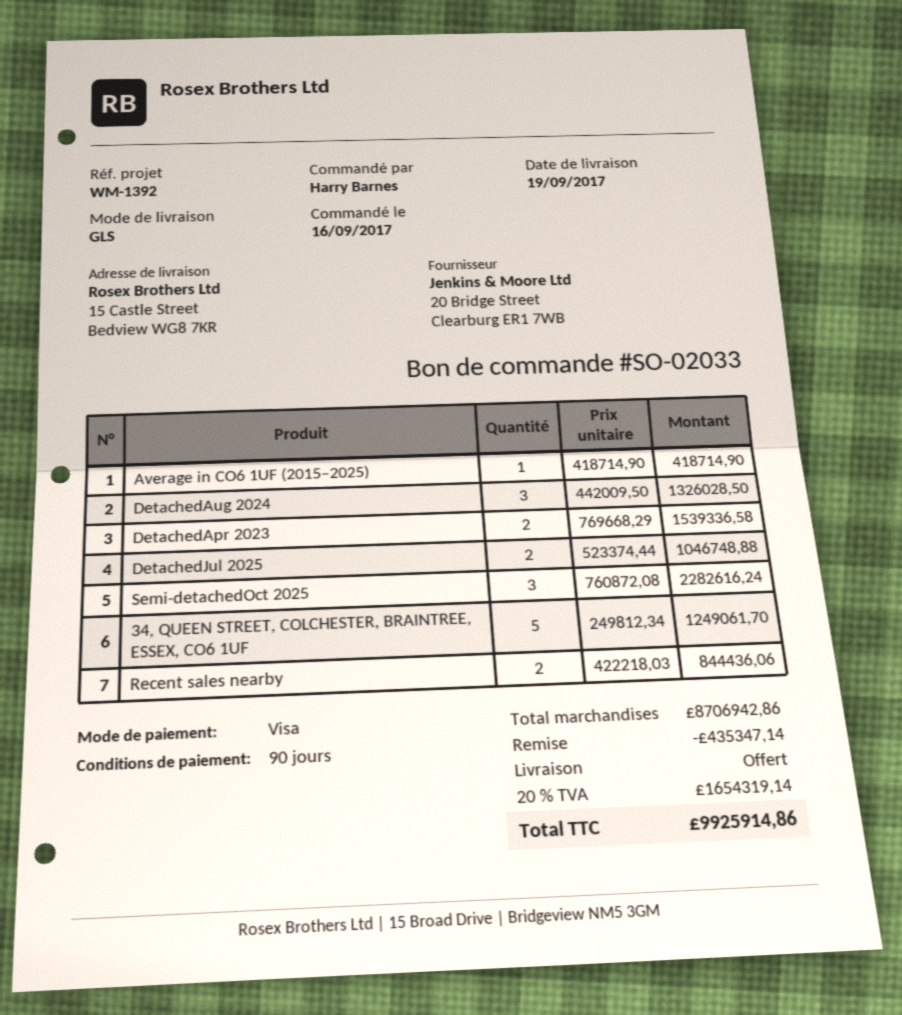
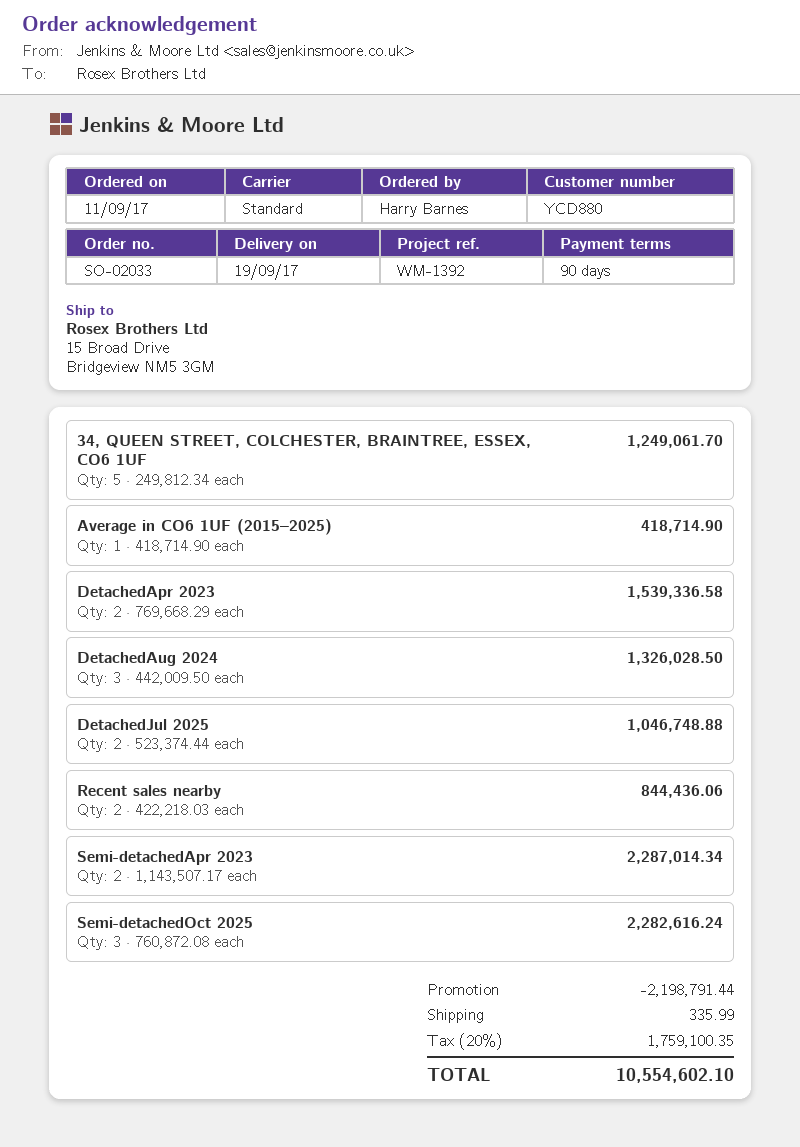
order date: 2017-09-16 -> 2017-09-11
shipping method: GLS -> standard
ship to: 15 Castle Street, Bedview WG8 7KR -> 15 Broad Drive, Bridgeview NM5 3GM
Semi-detachedApr 2023: none -> 2 x 1143507.17 = 2287014.34
discount: 435347.14 -> 2198791.44
shipping: 0.00 -> 335.99
tax: 20% = 1654319.14 -> 20% = 1759100.35
total: 9925914.86 -> 10554602.10

